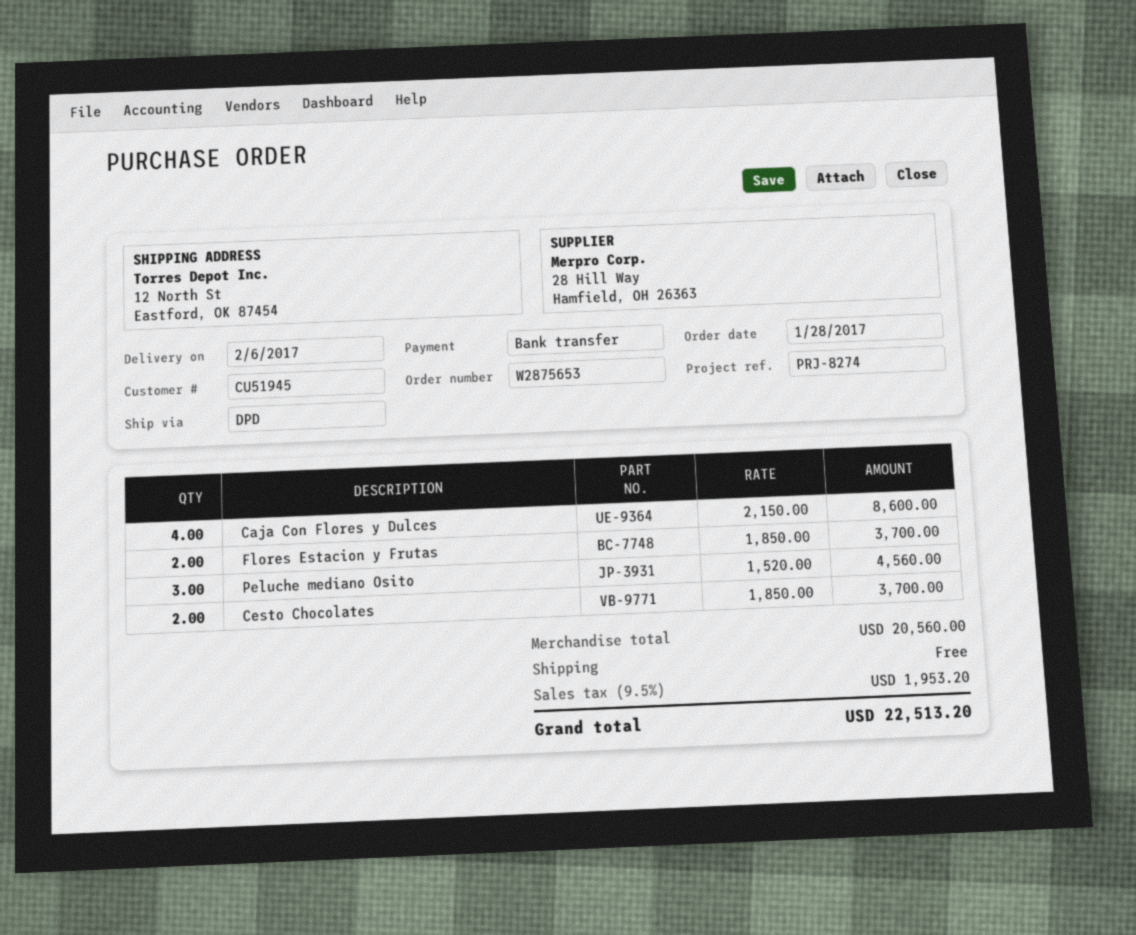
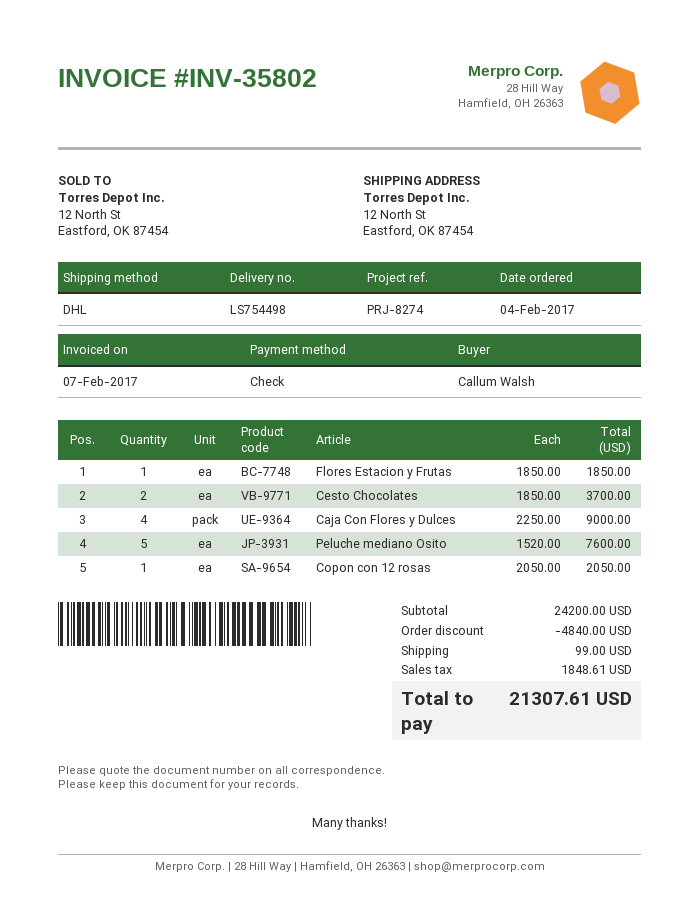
order date: 2017-01-28 -> 2017-02-04
payment method: bank transfer -> cheque
shipping method: DPD -> DHL
Caja Con Flores y Dulces: 4 x 2150.00 = 8600.00 -> 4 x 2250.00 = 9000.00
Flores Estacion y Frutas: 2 x 1850.00 = 3700.00 -> 1 x 1850.00 = 1850.00
Peluche mediano Osito: 3 x 1520.00 = 4560.00 -> 5 x 1520.00 = 7600.00
Copon con 12 rosas: none -> 1 x 2050.00 = 2050.00
subtotal: 20560.00 -> 24200.00
discount: none -> 4840.00
shipping: 0.00 -> 99.00
tax: 1953.20 -> 1848.61
total: 22513.20 -> 21307.61

